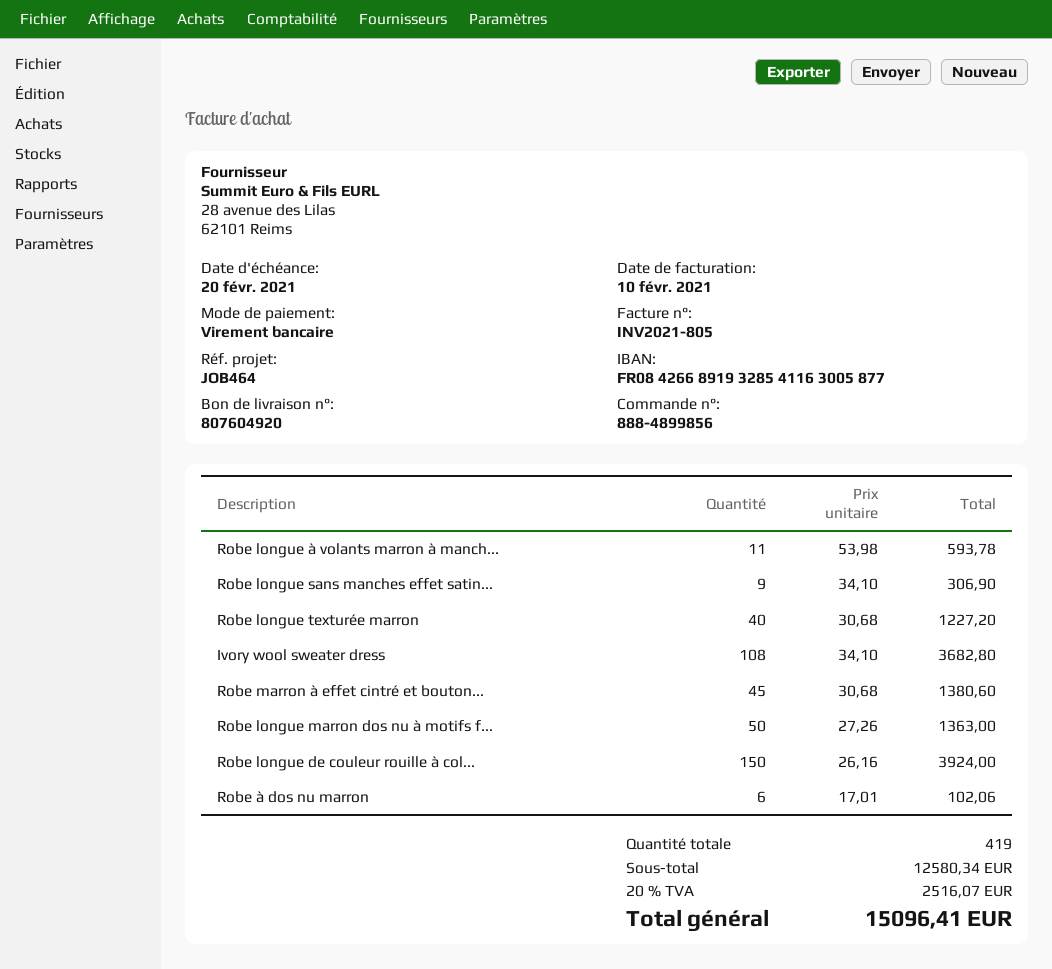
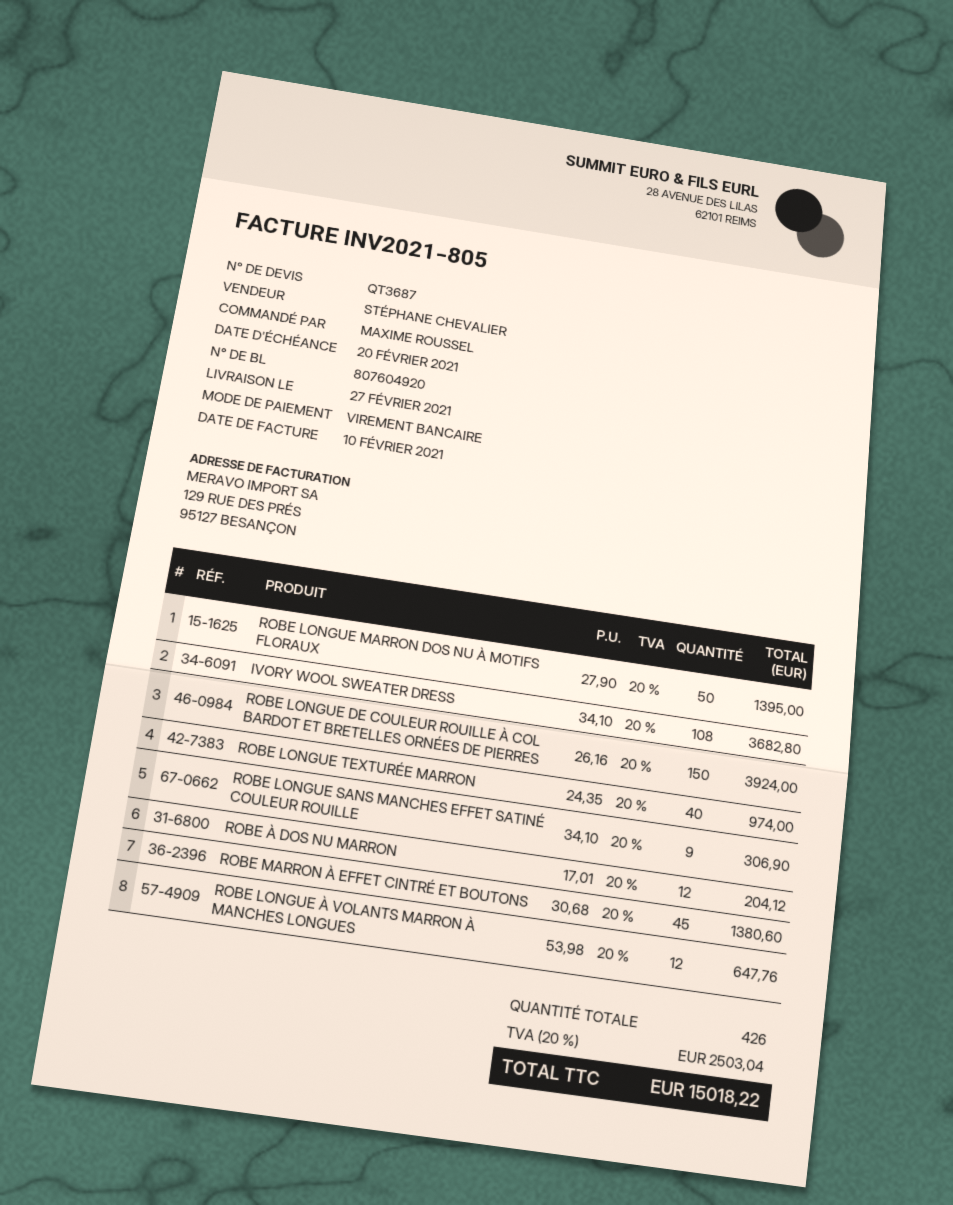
Robe longue à volants marron à manch...: 11 x 53.98 = 593.78 -> 12 x 53.98 = 647.76
Robe longue texturée marron: 40 x 30.68 = 1227.20 -> 40 x 24.35 = 974.00
Robe longue marron dos nu à motifs f...: 50 x 27.26 = 1363.00 -> 50 x 27.90 = 1395.00
Robe à dos nu marron: 6 x 17.01 = 102.06 -> 12 x 17.01 = 204.12
total quantity: 419 -> 426
tax: 20% = 2516.07 -> 20% = 2503.04
total: 15096.41 -> 15018.22

